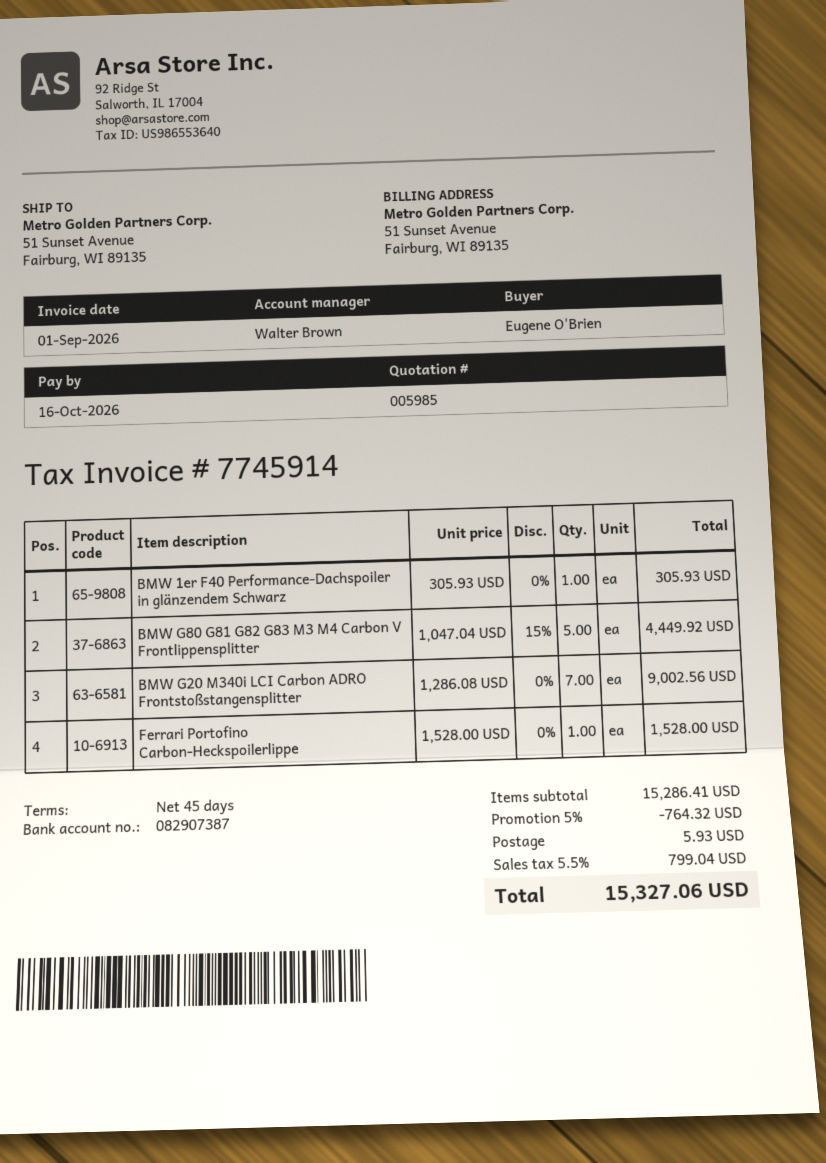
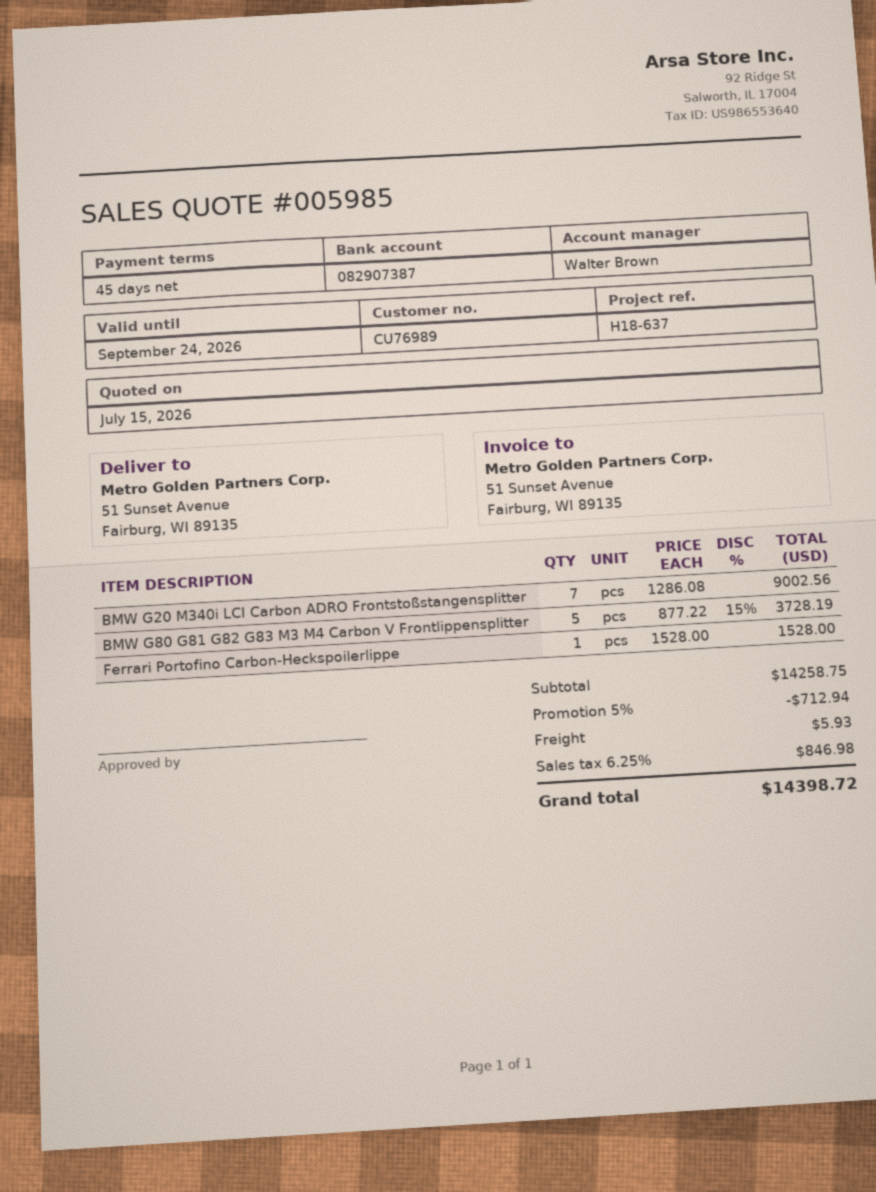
BMW 1er F40 Performance-Dachspoiler in glänzendem Schwarz: 1 x 305.93 = 305.93 -> none
BMW G80 G81 G82 G83 M3 M4 Carbon V Frontlippensplitter: 5 x 1047.04 - 15% = 4449.92 -> 5 x 877.22 - 15% = 3728.19
subtotal: 15286.41 -> 14258.75
discount: 5% = 764.32 -> 5% = 712.94
tax: 5.5% = 799.04 -> 6.25% = 846.98
total: 15327.06 -> 14398.72

